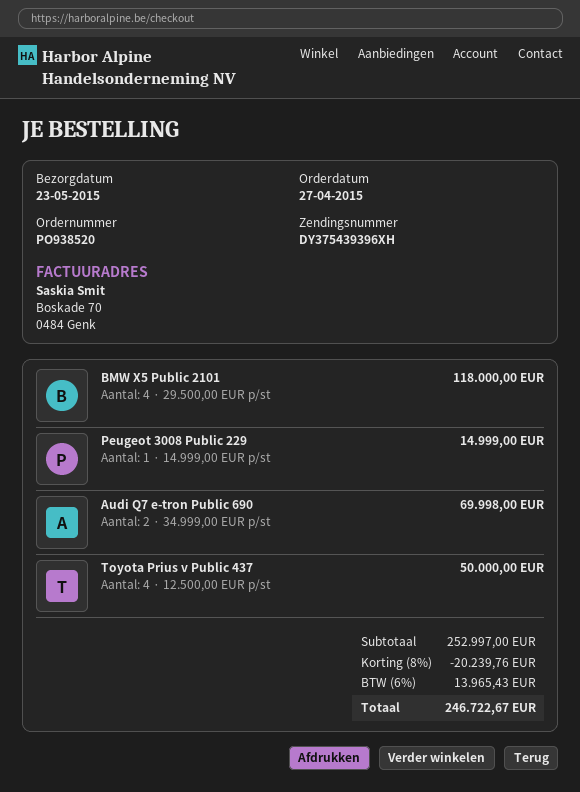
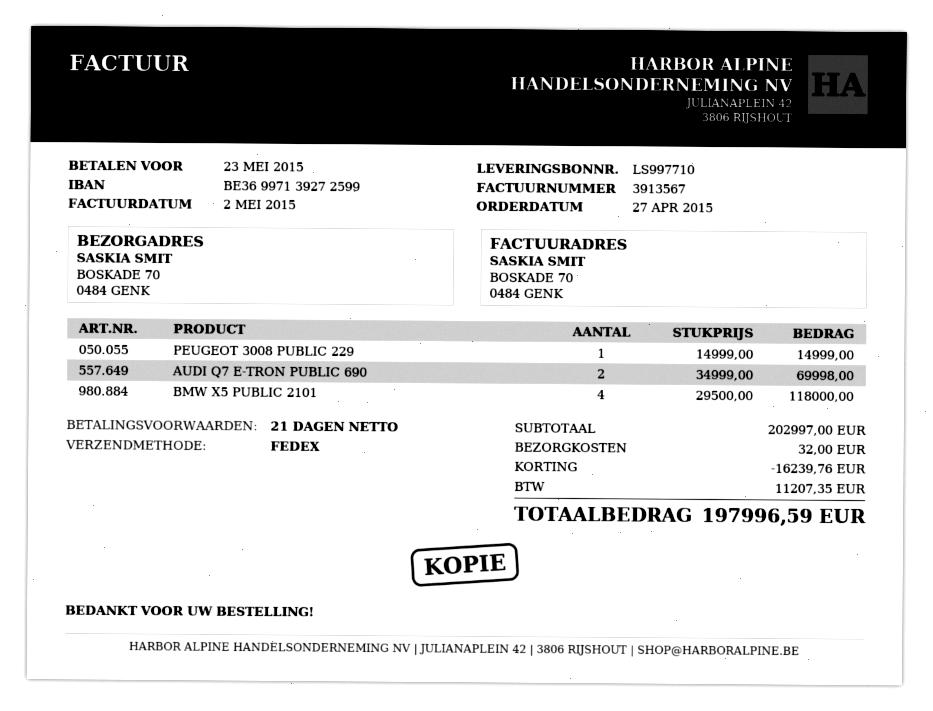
Toyota Prius v Public 437: 4 x 12500.00 = 50000.00 -> none
subtotal: 252997.00 -> 202997.00
discount: 20239.76 -> 16239.76
shipping: none -> 32.00
tax: 13965.43 -> 11207.35
total: 246722.67 -> 197996.59

